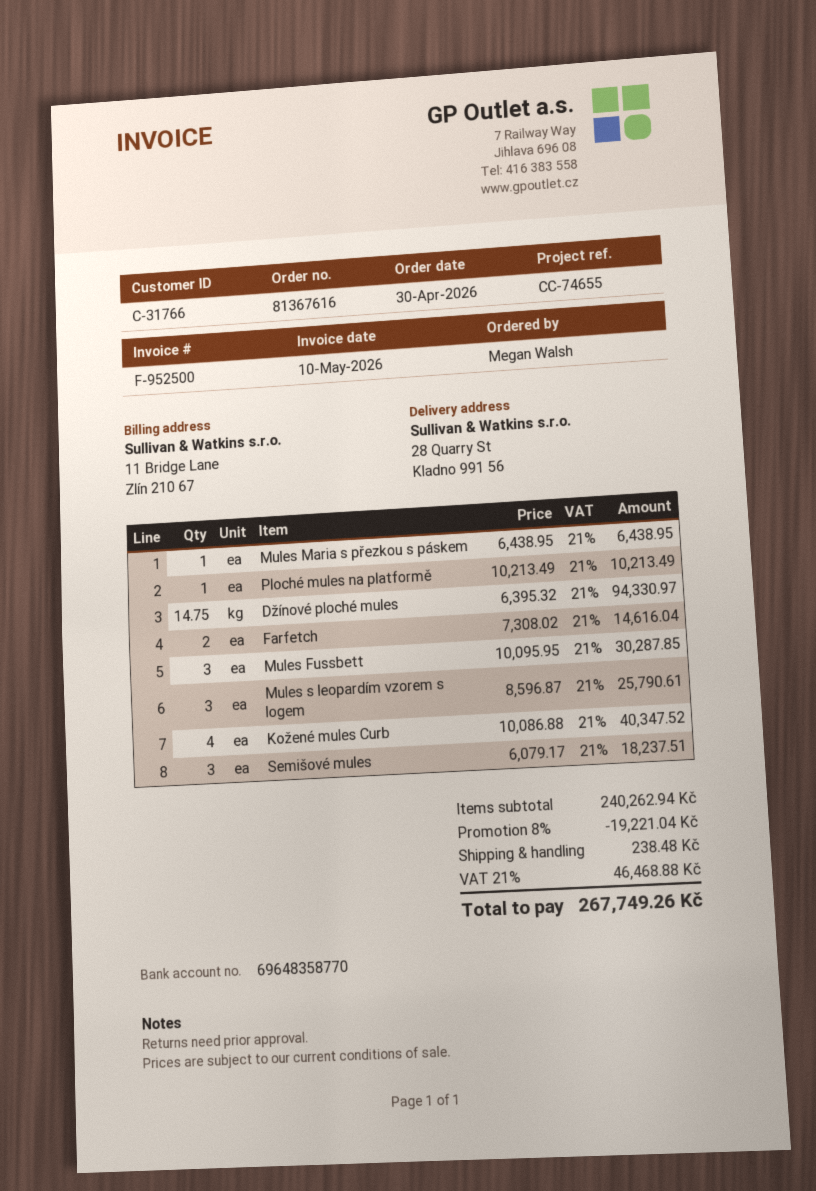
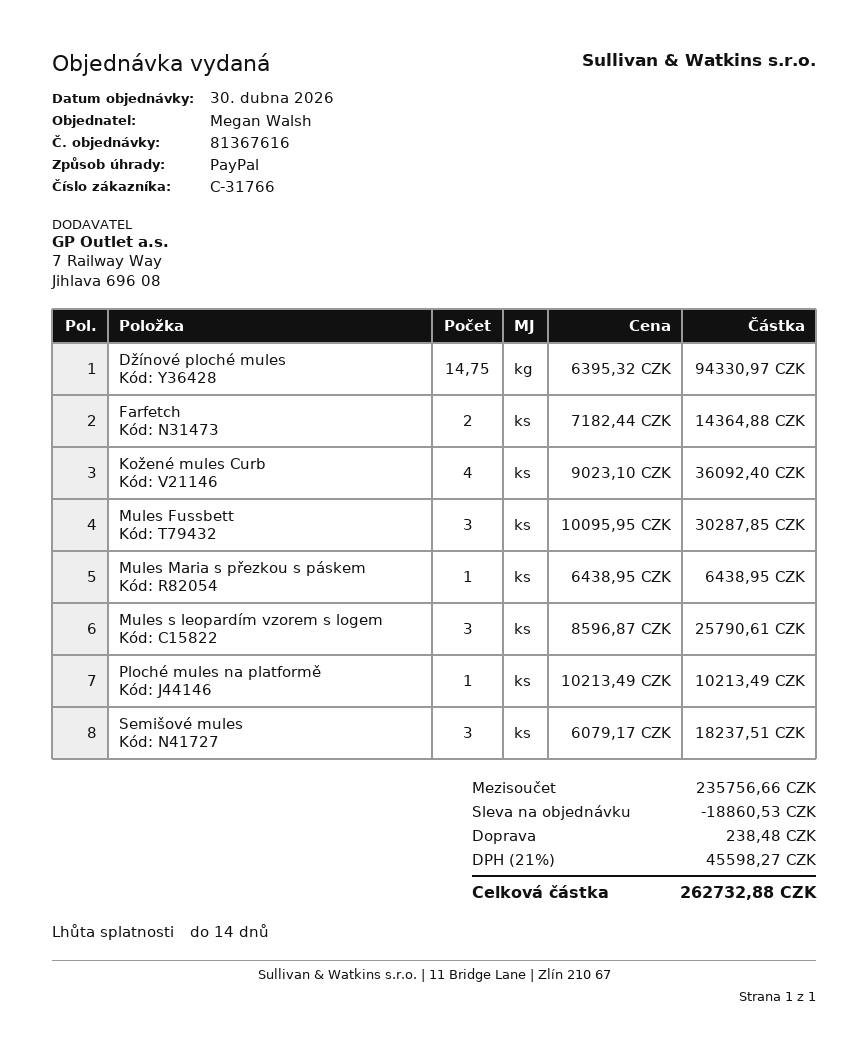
Farfetch: 2 x 7308.02 = 14616.04 -> 2 x 7182.44 = 14364.88
Kožené mules Curb: 4 x 10086.88 = 40347.52 -> 4 x 9023.10 = 36092.40
subtotal: 240262.94 -> 235756.66
discount: 19221.04 -> 18860.53
tax: 21% = 46468.88 -> 21% = 45598.27
total: 267749.26 -> 262732.88

